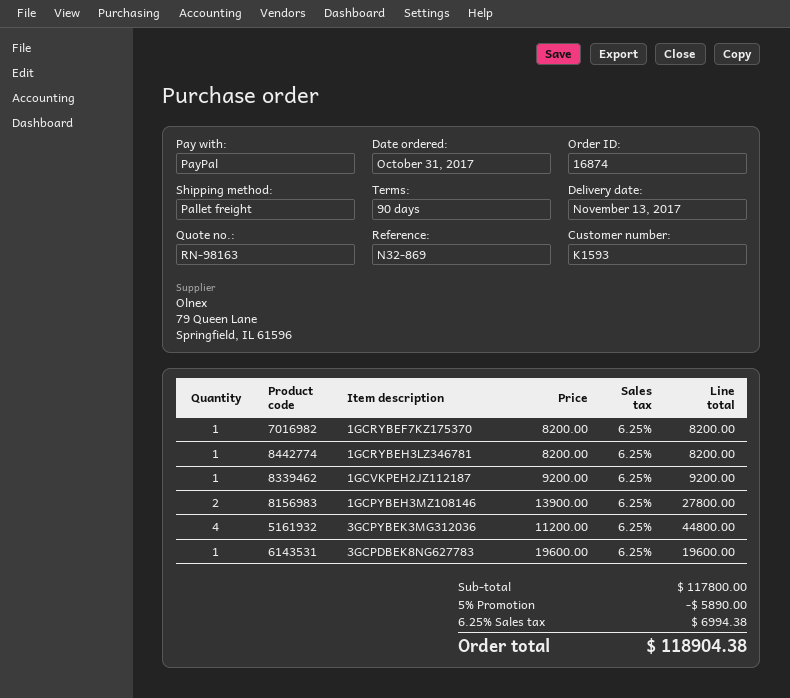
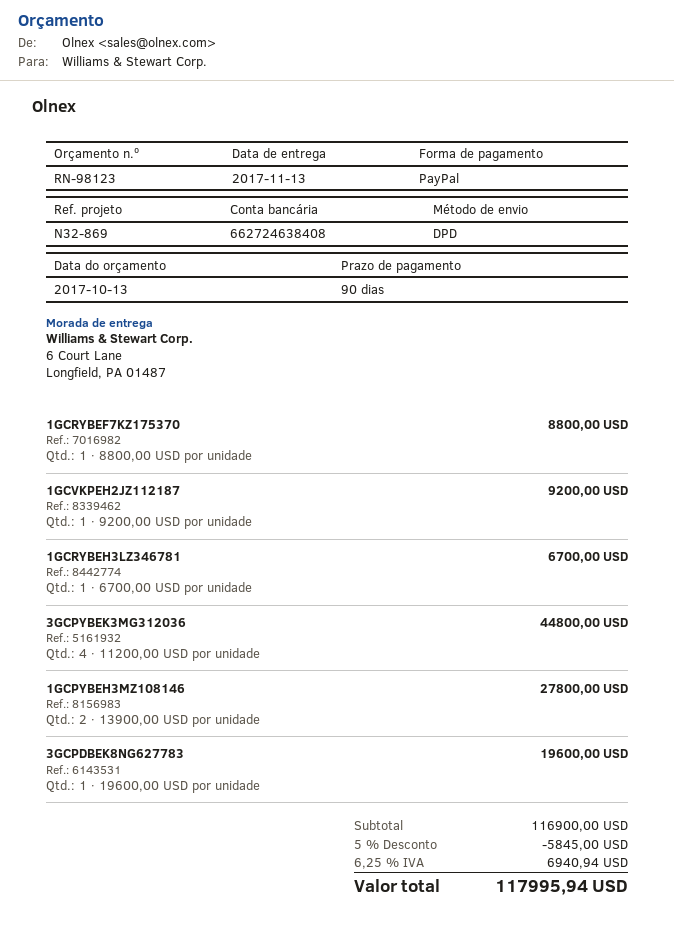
quote number: RN-98163 -> RN-98123
shipping method: pallet freight -> DPD
1GCRYBEF7KZ175370: 1 x 8200.00 = 8200.00 -> 1 x 8800.00 = 8800.00
1GCRYBEH3LZ346781: 1 x 8200.00 = 8200.00 -> 1 x 6700.00 = 6700.00
subtotal: 117800.00 -> 116900.00
discount: 5% = 5890.00 -> 5% = 5845.00
tax: 6.25% = 6994.38 -> 6.25% = 6940.94
total: 118904.38 -> 117995.94

